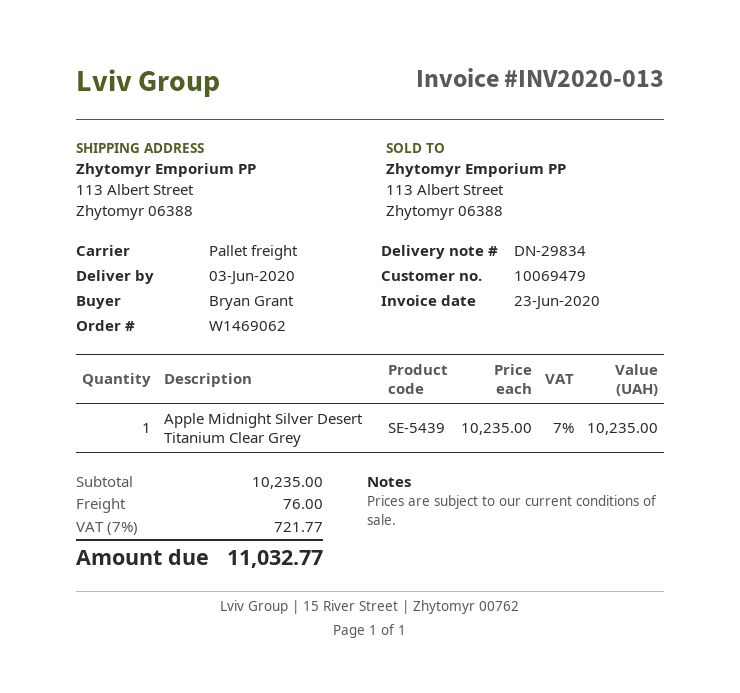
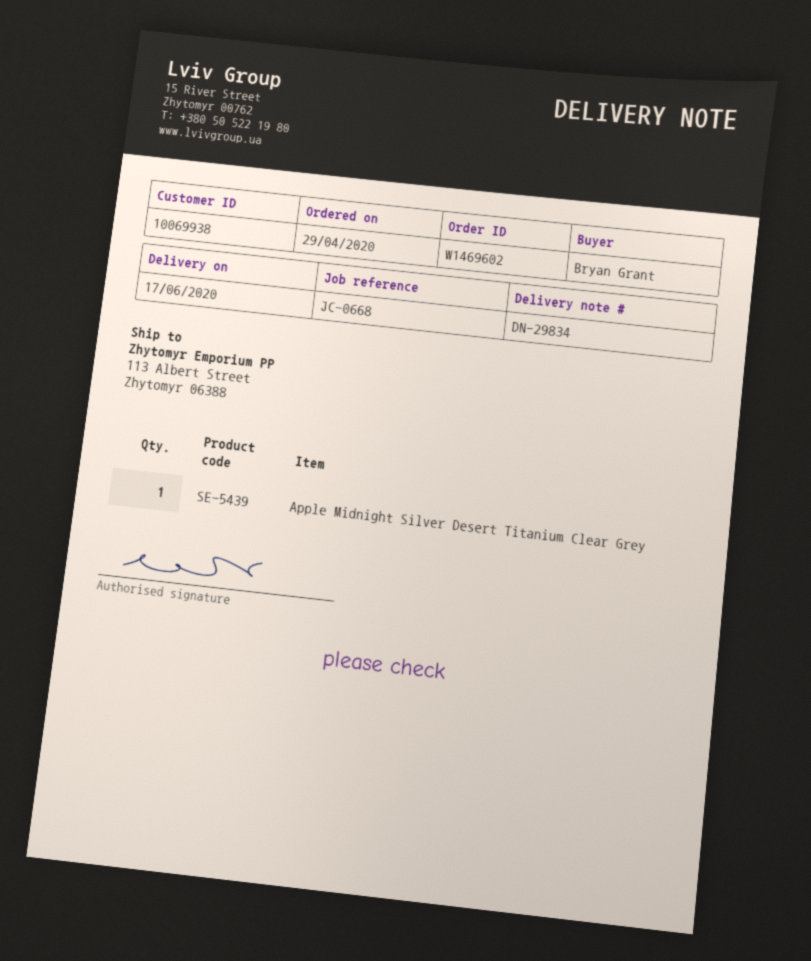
order number: W1469062 -> W1469602
delivery date: 2020-06-03 -> 2020-06-17
customer number: 10069479 -> 10069938

